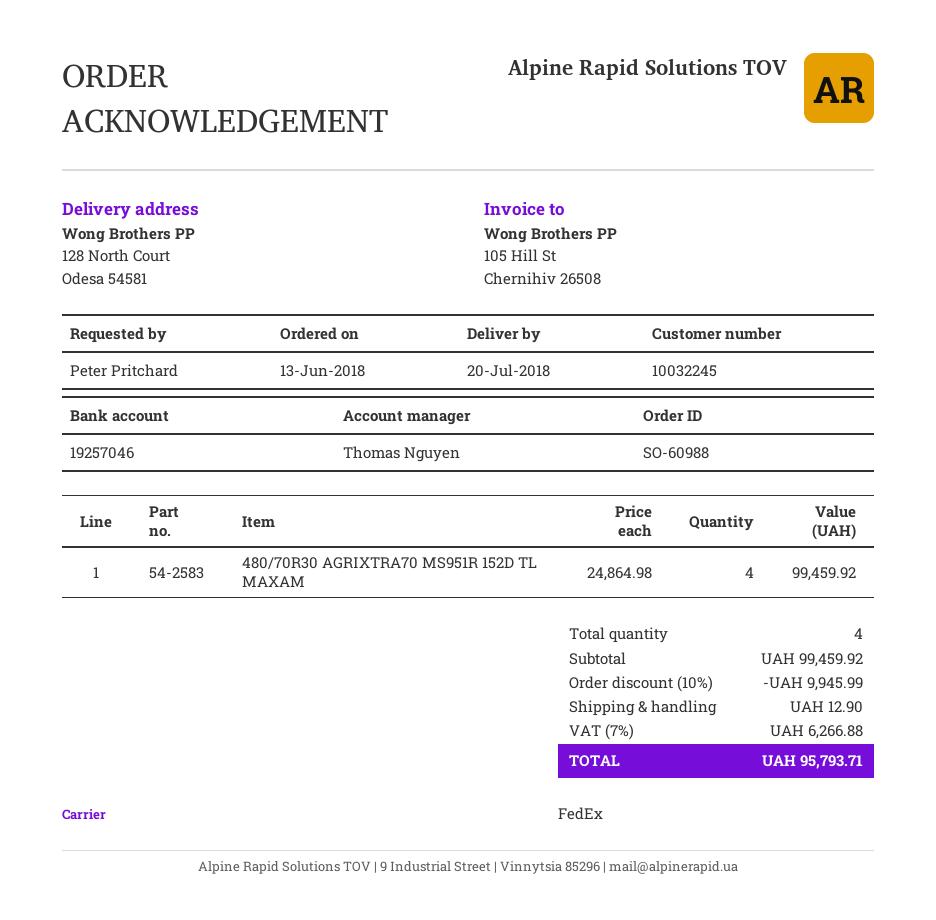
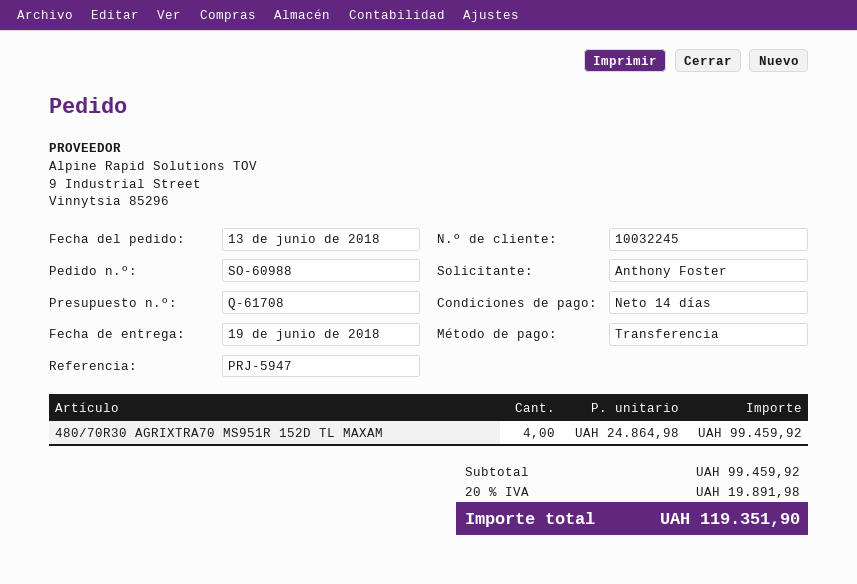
delivery date: 2018-07-20 -> 2018-06-19
ordered by: Peter Pritchard -> Anthony Foster
discount: 10% = 9945.99 -> none
shipping: 12.90 -> none
tax: 7% = 6266.88 -> 20% = 19891.98
total: 95793.71 -> 119351.90

